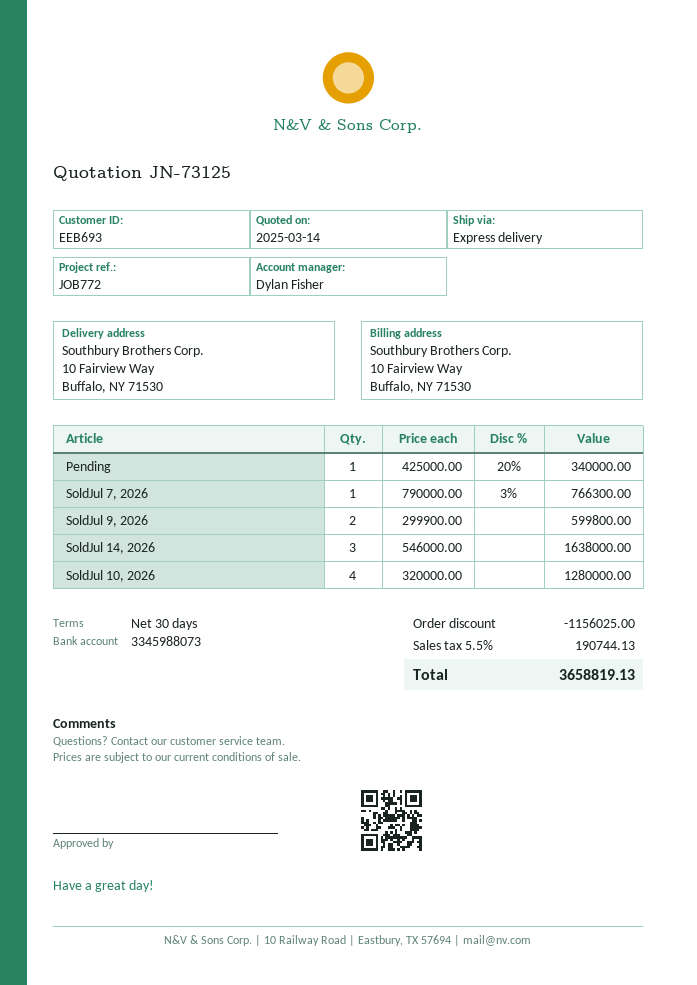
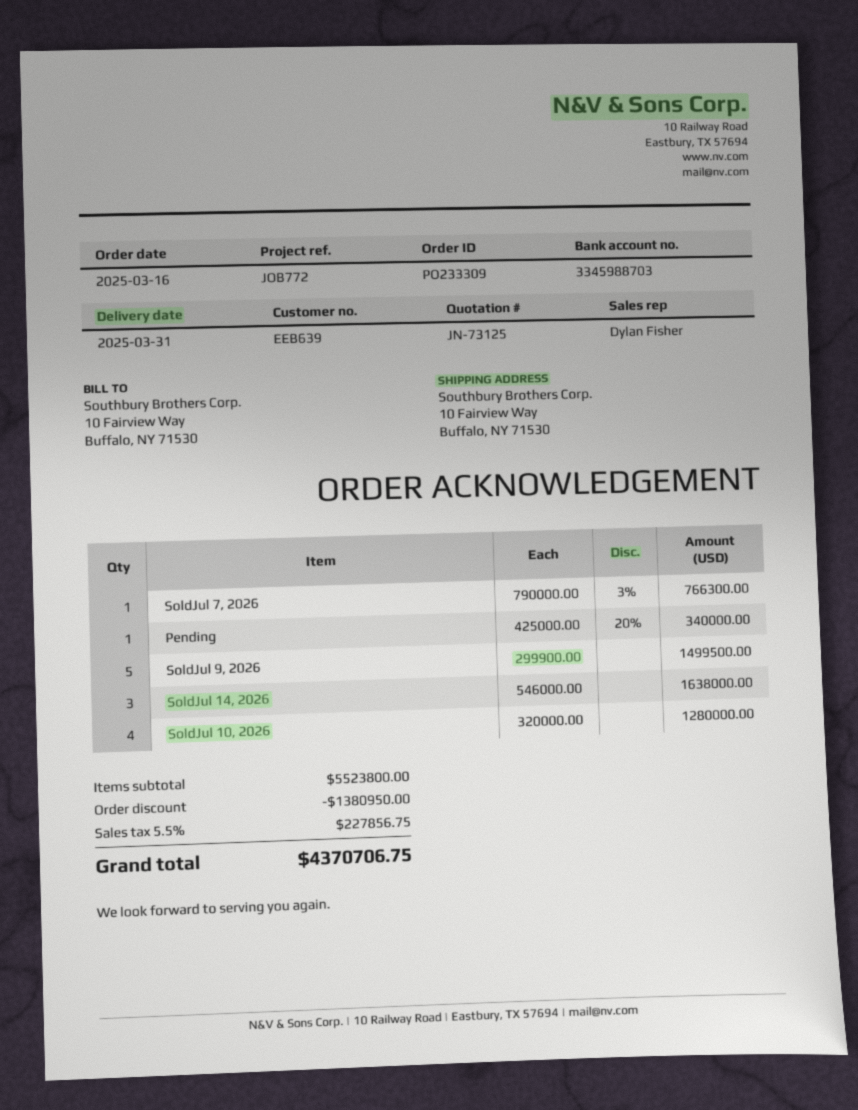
customer number: EEB693 -> EEB639
bank account: 3345988073 -> 3345988703
SoldJul 9, 2026: 2 x 299900.00 = 599800.00 -> 5 x 299900.00 = 1499500.00
discount: 1156025.00 -> 1380950.00
tax: 5.5% = 190744.13 -> 5.5% = 227856.75
total: 3658819.13 -> 4370706.75

